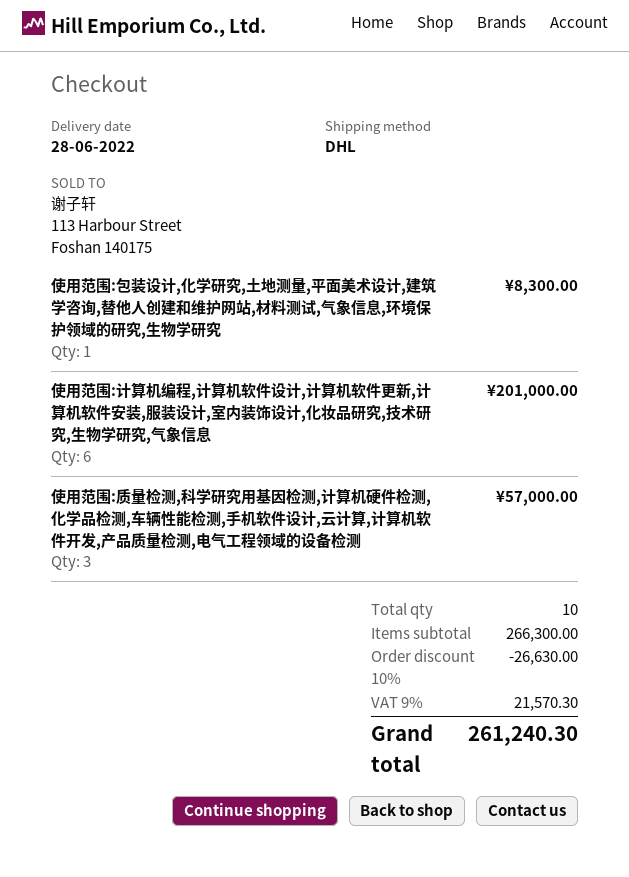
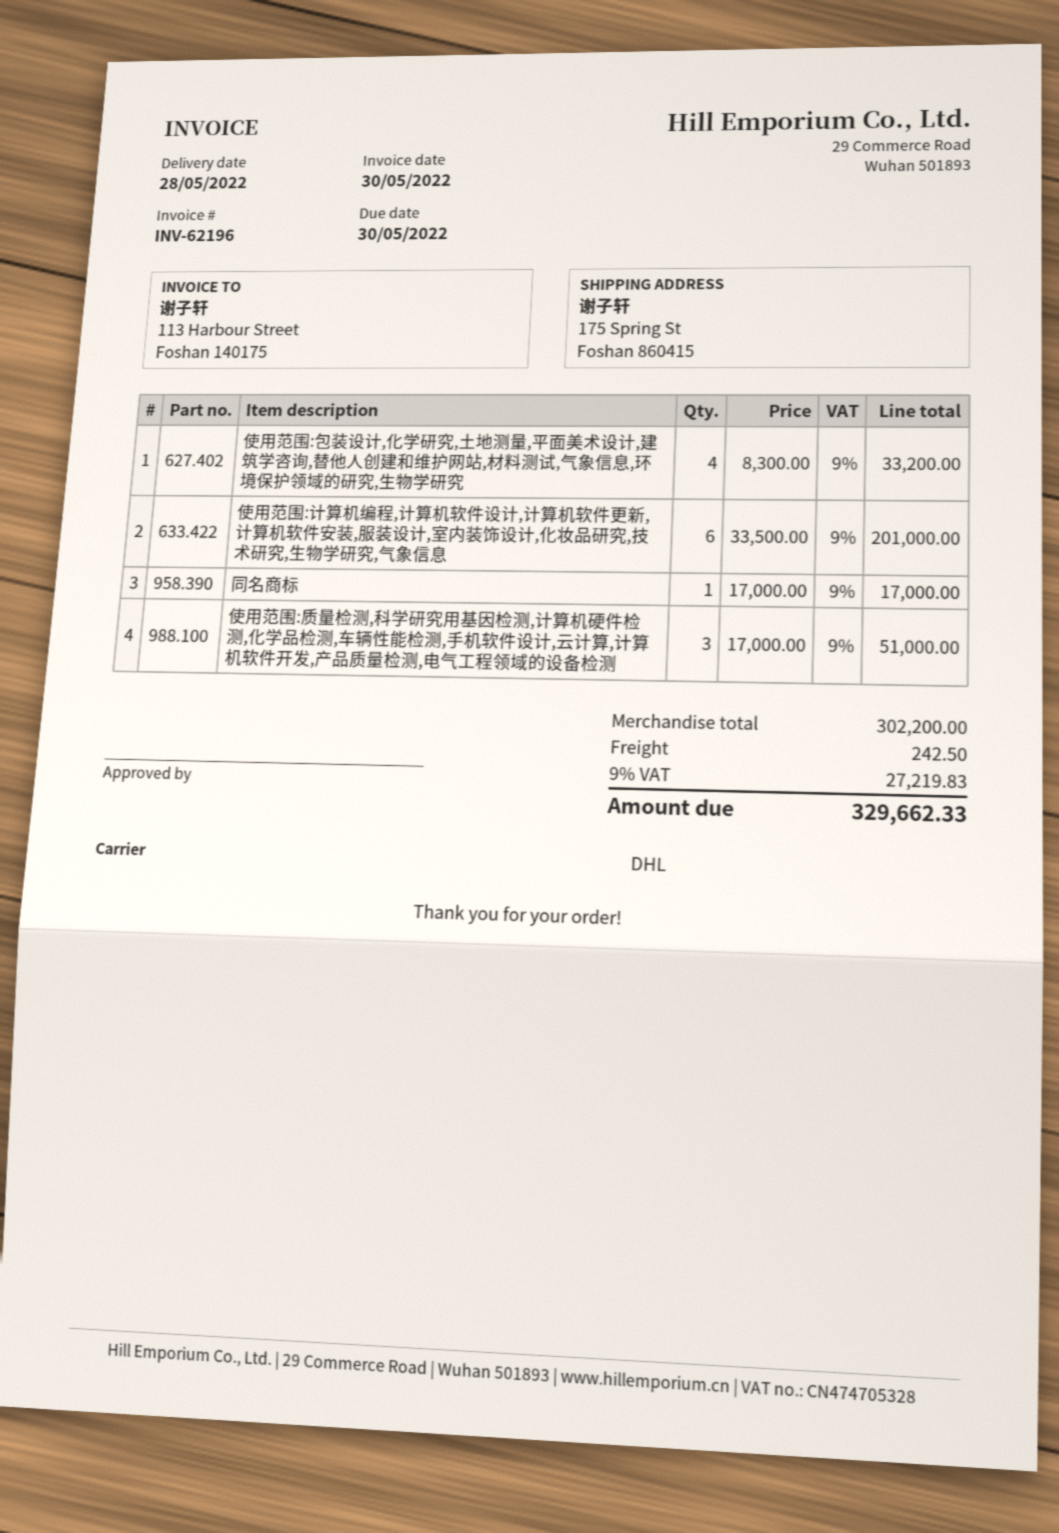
delivery date: 2022-06-28 -> 2022-05-28
使用范围:包装设计,化学研究,土地测量,平面美术设计,建筑学咨询,替他人创建和维护网站,材料测试,气象信息,环境保护领域的研究,生物学研究: 1 for 8300.00 -> 4 for 33200.00
使用范围:质量检测,科学研究用基因检测,计算机硬件检测,化学品检测,车辆性能检测,手机软件设计,云计算,计算机软件开发,产品质量检测,电气工程领域的设备检测: 3 for 57000.00 -> 3 for 51000.00
同名商标: none -> 1 for 17000.00
subtotal: 266300.00 -> 302200.00
discount: 10% = 26630.00 -> none
shipping: none -> 242.50
tax: 9% = 21570.30 -> 9% = 27219.83
total: 261240.30 -> 329662.33

